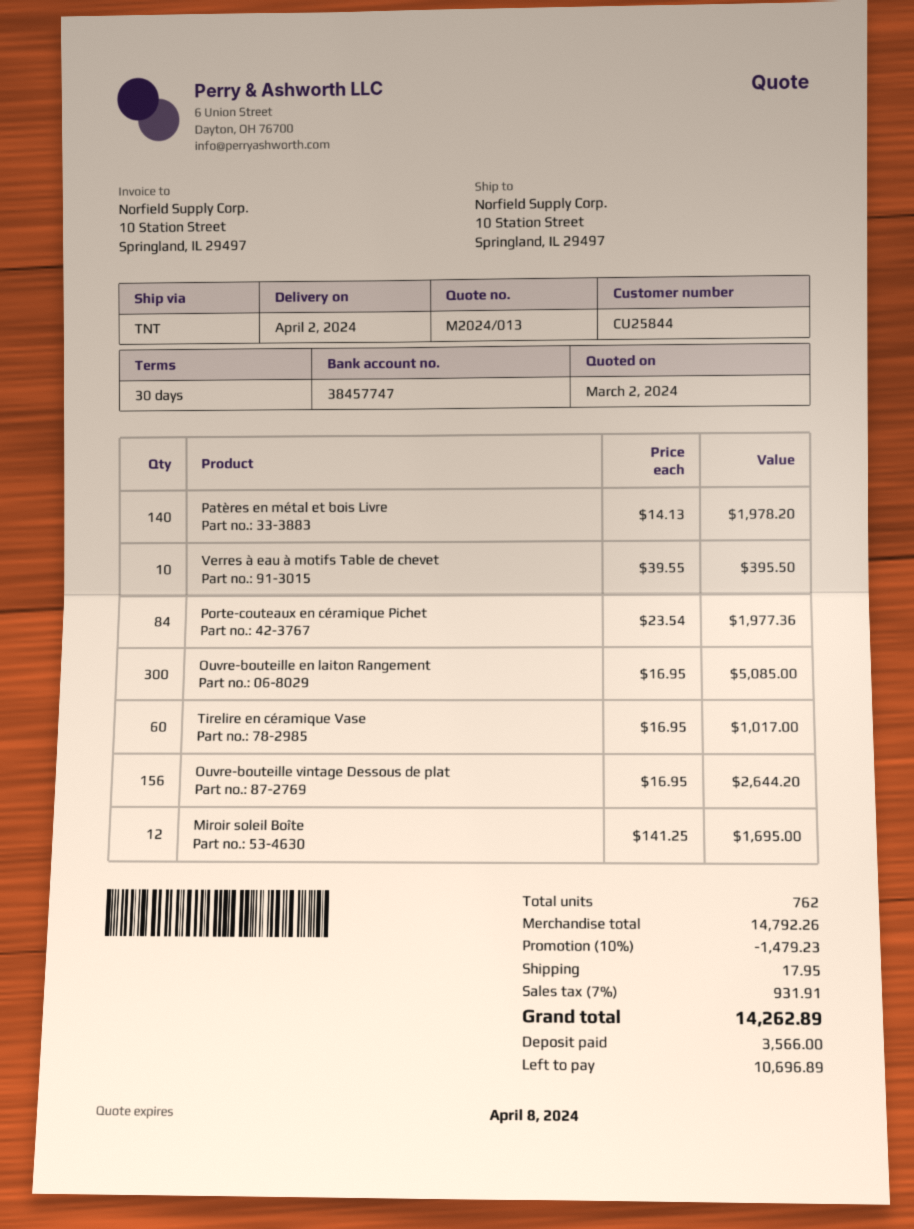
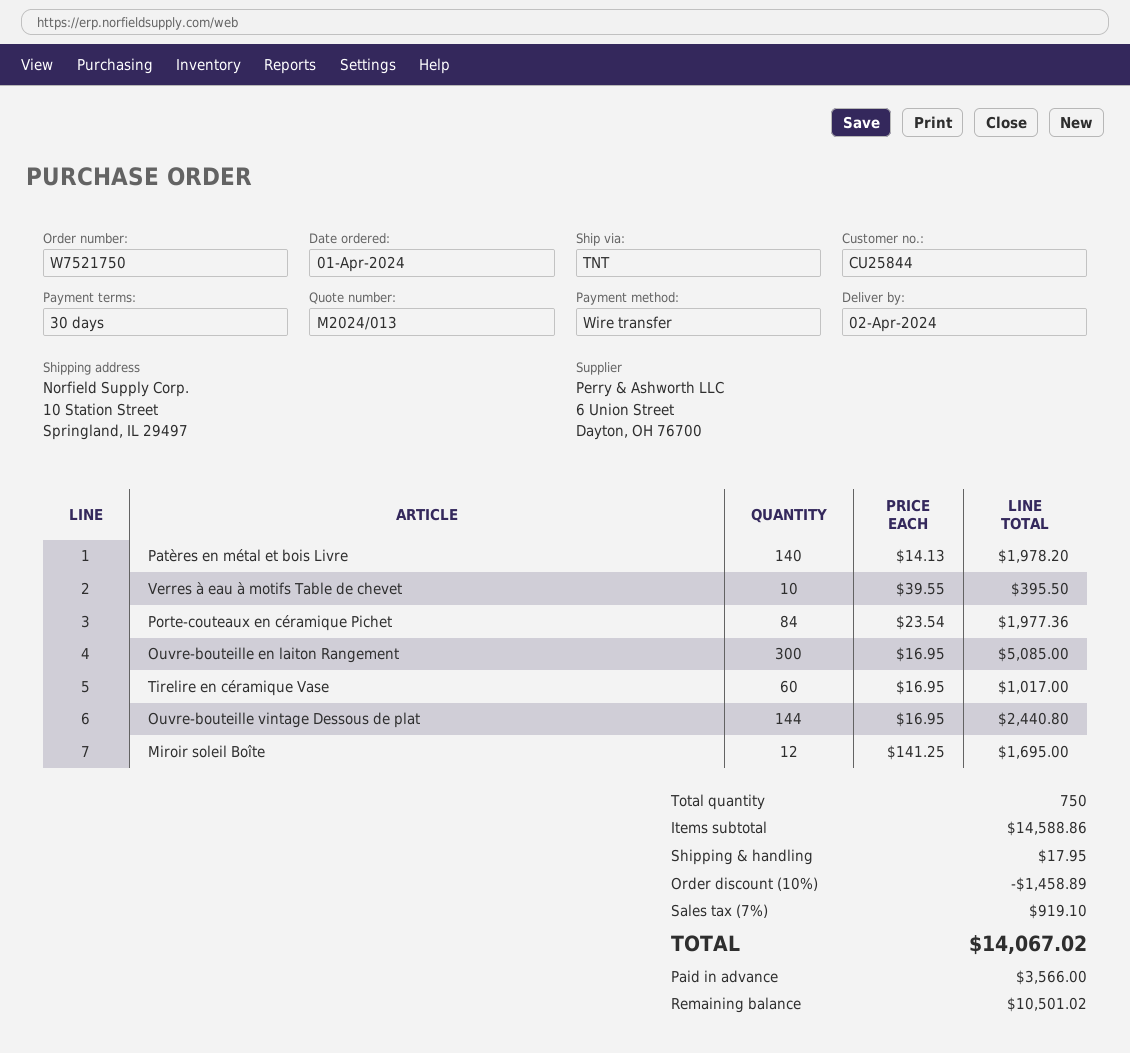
Ouvre-bouteille vintage Dessous de plat: 156 x 16.95 = 2644.20 -> 144 x 16.95 = 2440.80
total quantity: 762 -> 750
subtotal: 14792.26 -> 14588.86
discount: 10% = 1479.23 -> 10% = 1458.89
tax: 7% = 931.91 -> 7% = 919.10
total: 14262.89 -> 14067.02
balance: 10696.89 -> 10501.02

